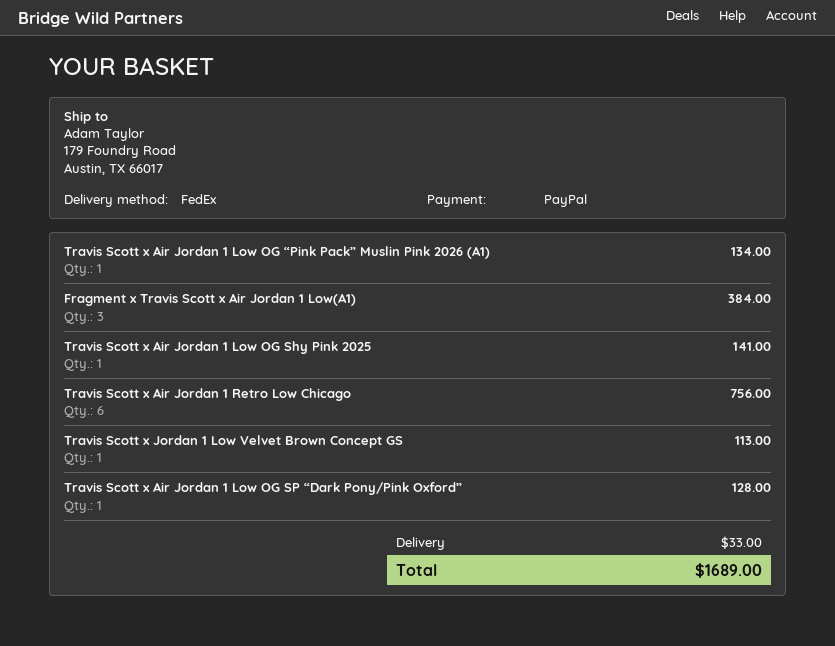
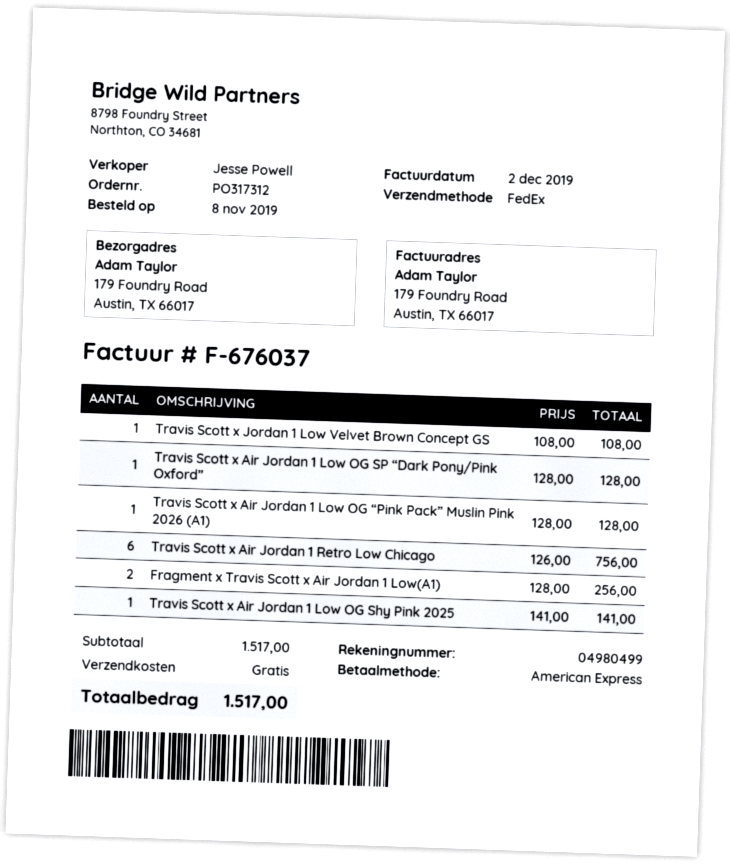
payment method: PayPal -> American Express
Travis Scott x Air Jordan 1 Low OG “Pink Pack” Muslin Pink 2026 (A1): 1 for 134.00 -> 1 for 128.00
Fragment x Travis Scott x Air Jordan 1 Low(A1): 3 for 384.00 -> 2 for 256.00
Travis Scott x Jordan 1 Low Velvet Brown Concept GS: 1 for 113.00 -> 1 for 108.00
shipping: 33.00 -> 0.00
total: 1689.00 -> 1517.00

